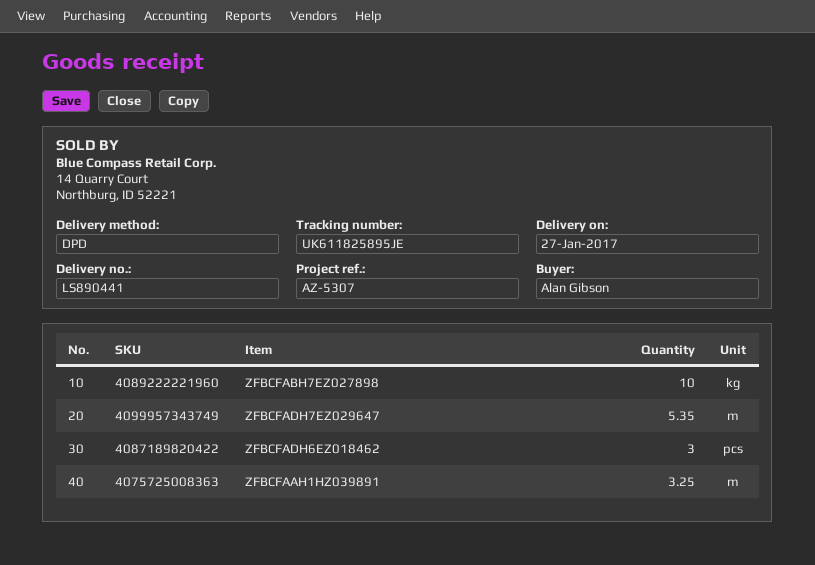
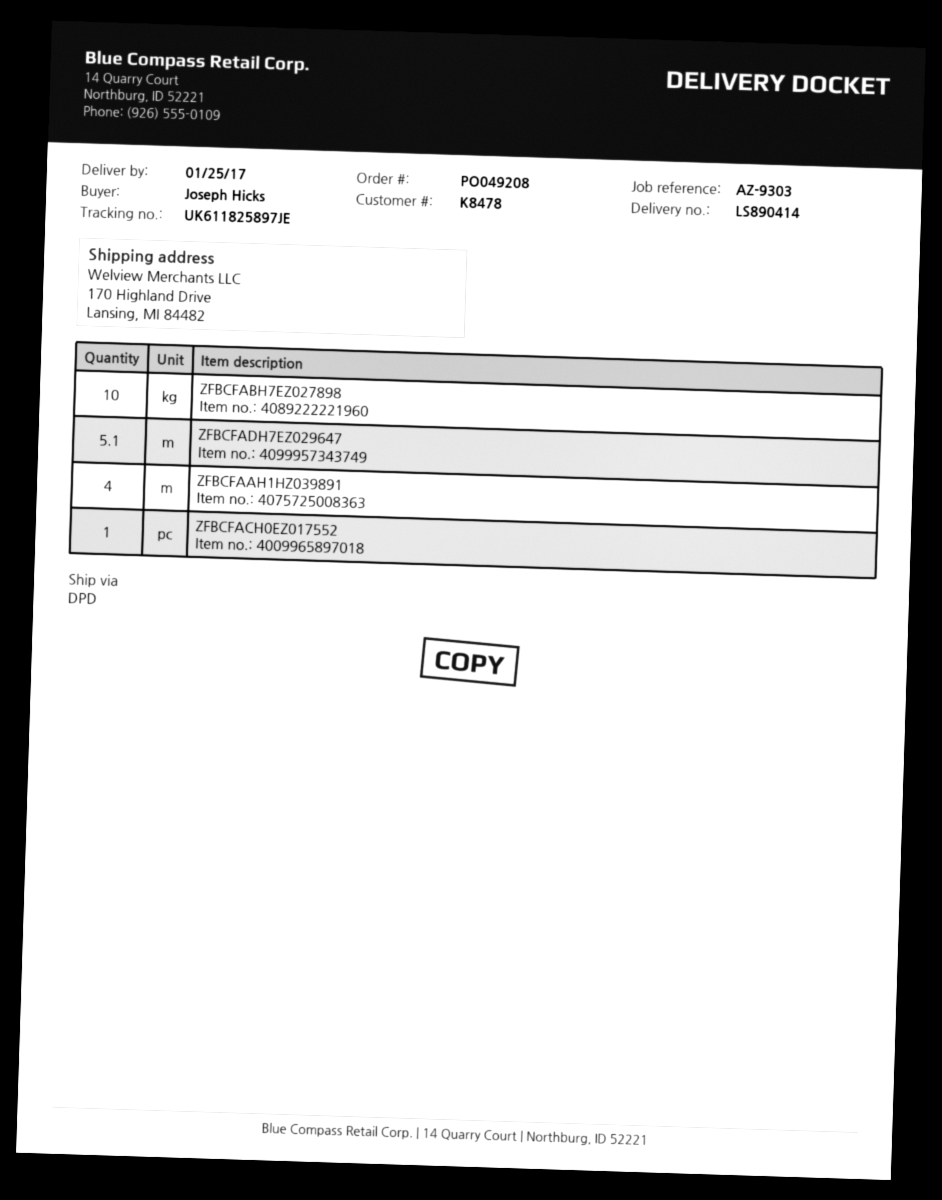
delivery note number: LS890441 -> LS890414
delivery date: 2017-01-27 -> 2017-01-25
reference: AZ-5307 -> AZ-9303
ordered by: Alan Gibson -> Joseph Hicks
tracking number: UK611825895JE -> UK611825897JE
ZFBCFADH7EZ029647: 5.35 -> 5.1
ZFBCFADH6EZ018462: 3 -> none
ZFBCFAAH1HZ039891: 3.25 -> 4
ZFBCFACH0EZ017552: none -> 1

